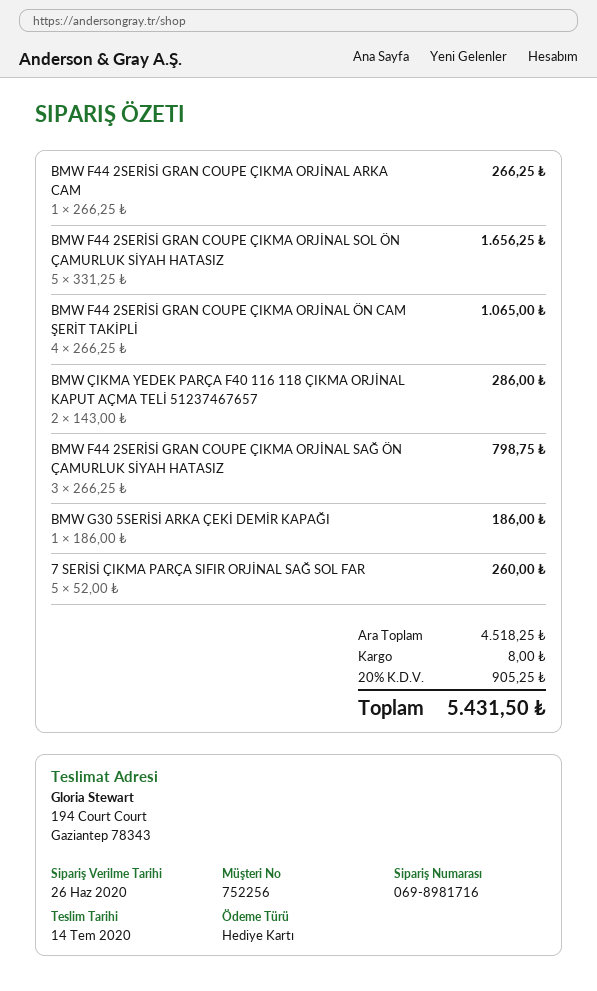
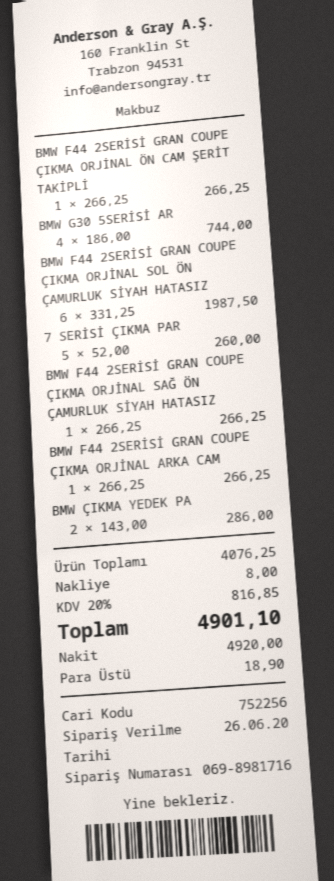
payment method: gift card -> cash
BMW F44 2SERİSİ GRAN COUPE ÇIKMA ORJİNAL SOL ÖN ÇAMURLUK SİYAH HATASIZ: 5 x 331.25 = 1656.25 -> 6 x 331.25 = 1987.50
BMW F44 2SERİSİ GRAN COUPE ÇIKMA ORJİNAL ÖN CAM ŞERİT TAKİPLİ: 4 x 266.25 = 1065.00 -> 1 x 266.25 = 266.25
BMW F44 2SERİSİ GRAN COUPE ÇIKMA ORJİNAL SAĞ ÖN ÇAMURLUK SİYAH HATASIZ: 3 x 266.25 = 798.75 -> 1 x 266.25 = 266.25
BMW G30 5SERİSİ ARKA ÇEKİ DEMİR KAPAĞI: 1 x 186.00 = 186.00 -> 4 x 186.00 = 744.00
subtotal: 4518.25 -> 4076.25
tax: 20% = 905.25 -> 20% = 816.85
total: 5431.50 -> 4901.10

